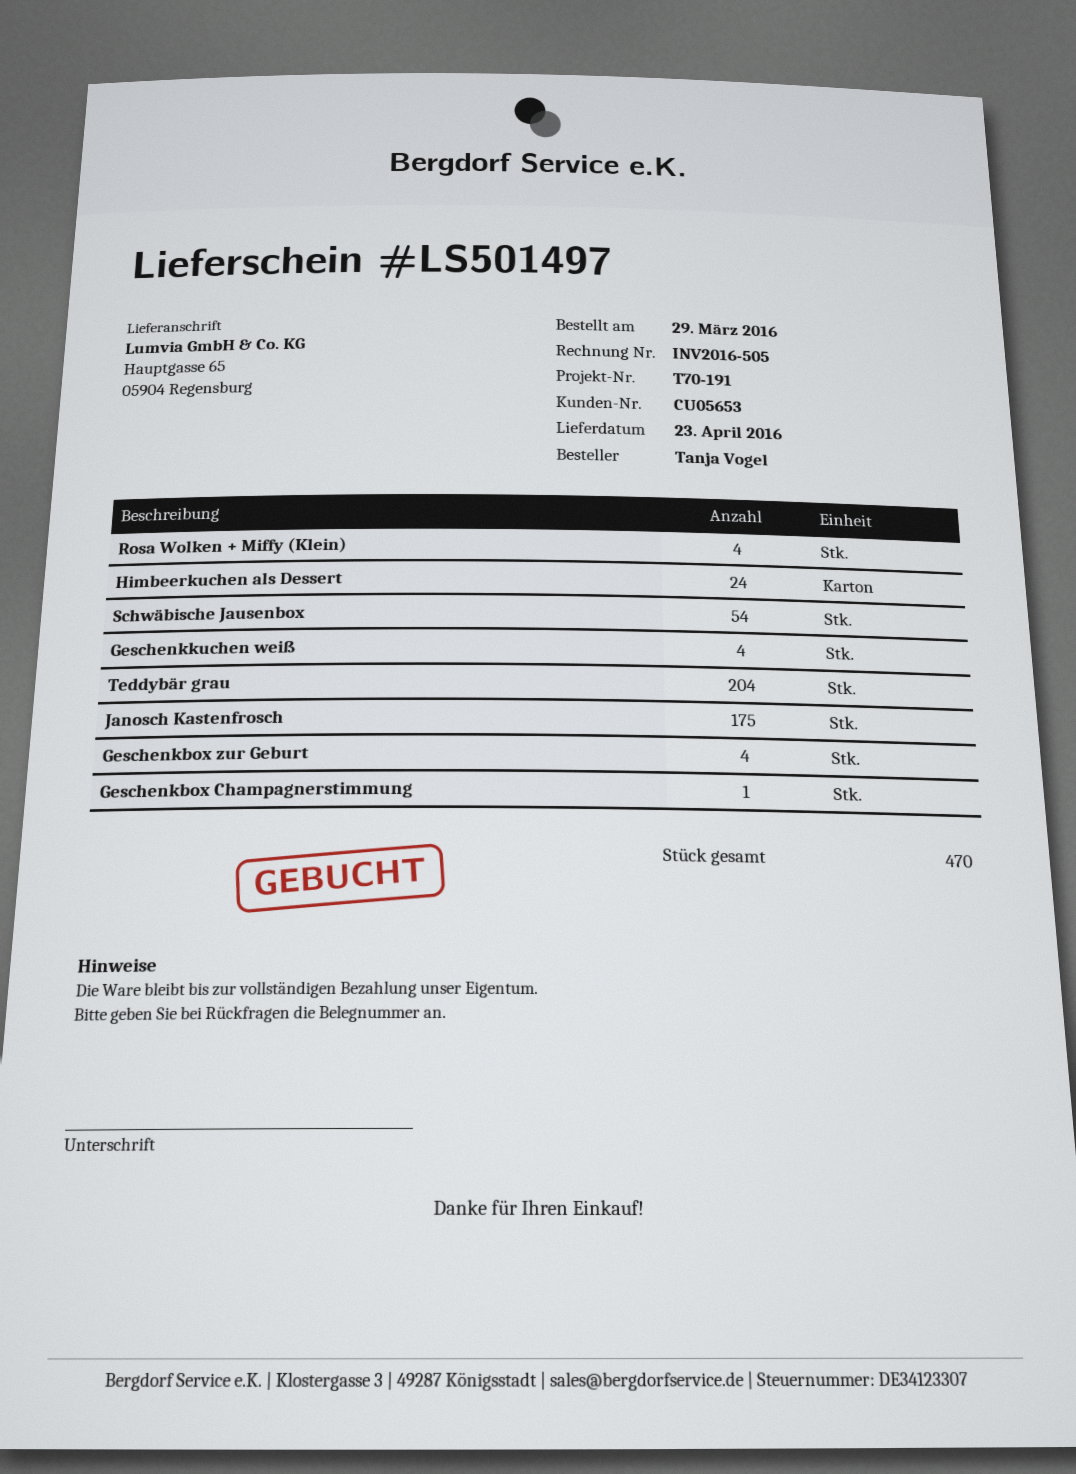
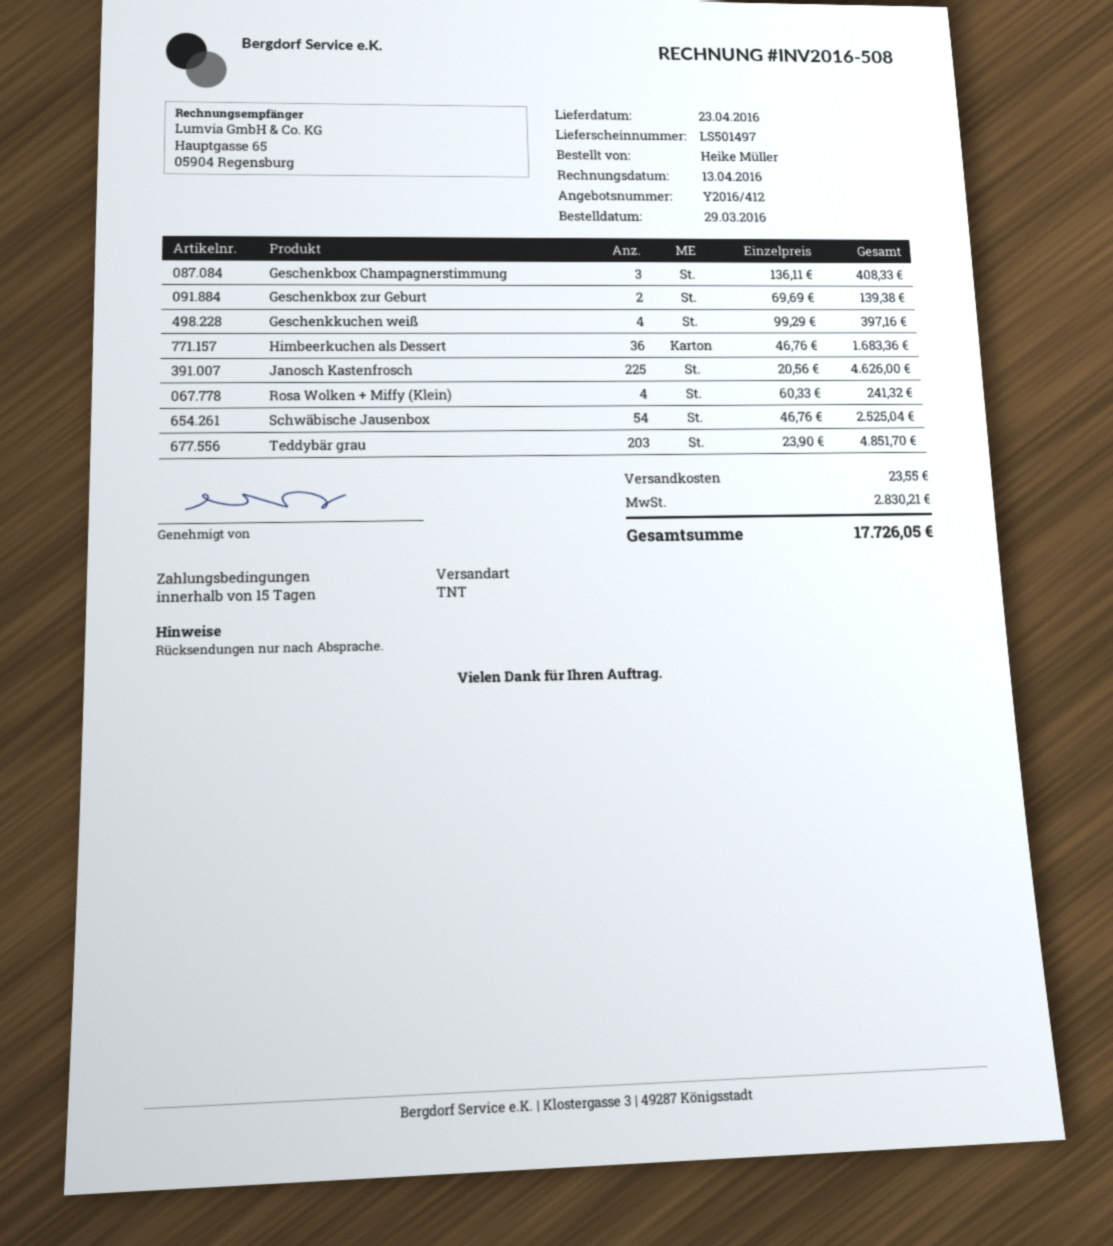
invoice number: INV2016-505 -> INV2016-508
ordered by: Tanja Vogel -> Heike Müller
Himbeerkuchen als Dessert: 24 -> 36
Teddybär grau: 204 -> 203
Janosch Kastenfrosch: 175 -> 225
Geschenkbox zur Geburt: 4 -> 2
Geschenkbox Champagnerstimmung: 1 -> 3

